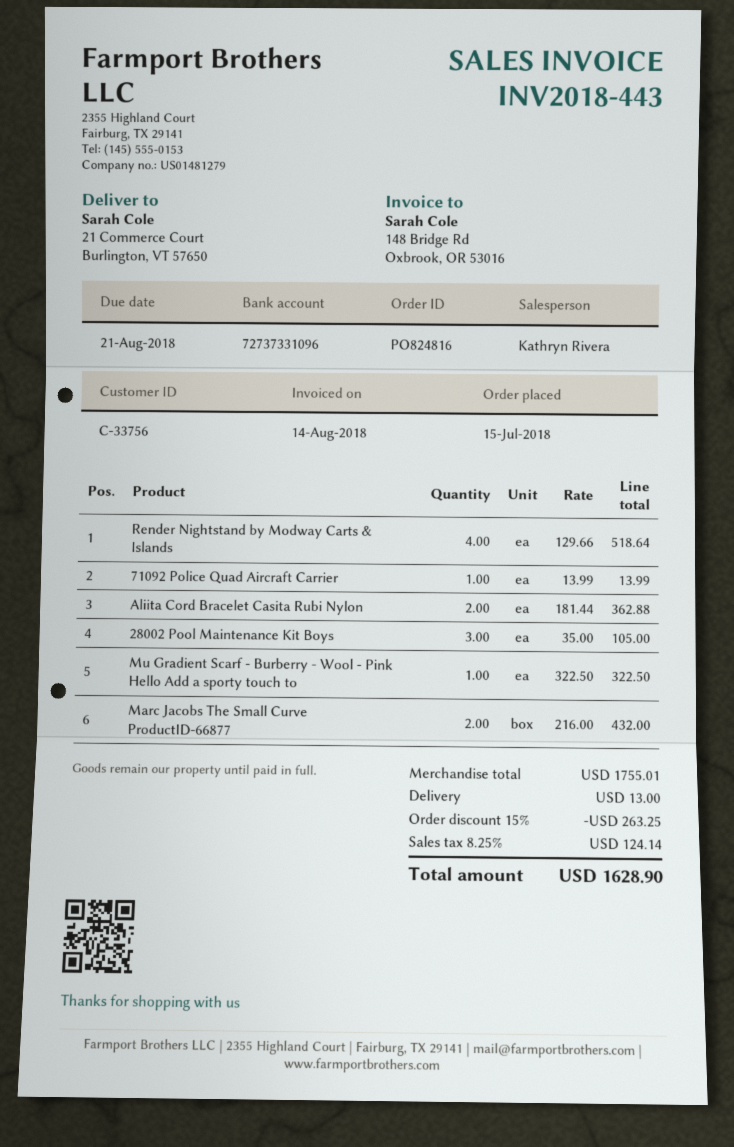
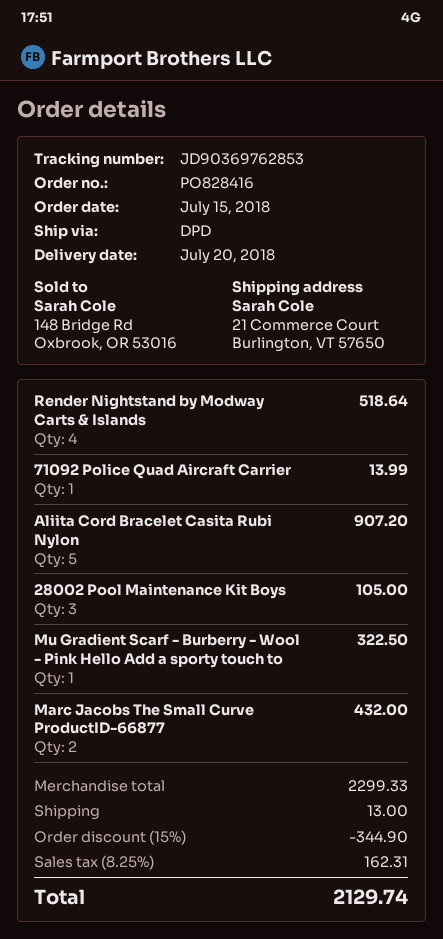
order number: PO824816 -> PO828416
Aliita Cord Bracelet Casita Rubi Nylon: 2 for 362.88 -> 5 for 907.20
subtotal: 1755.01 -> 2299.33
discount: 15% = 263.25 -> 15% = 344.90
tax: 8.25% = 124.14 -> 8.25% = 162.31
total: 1628.90 -> 2129.74

